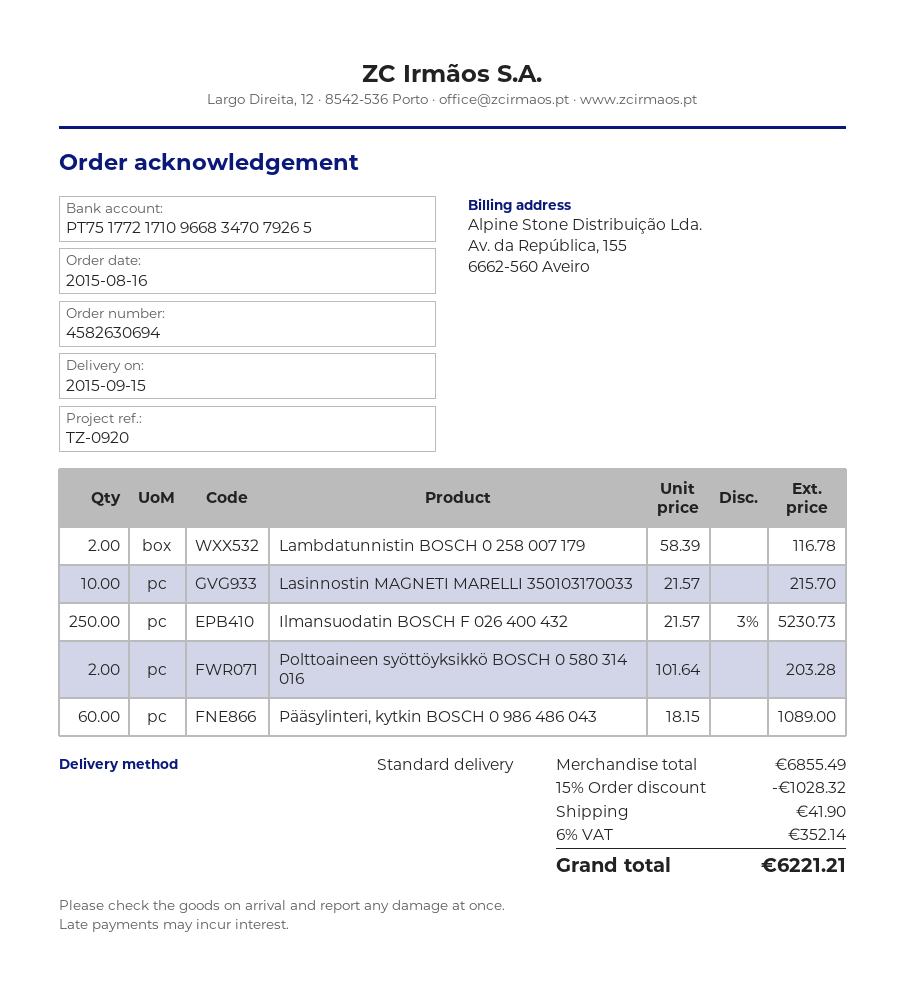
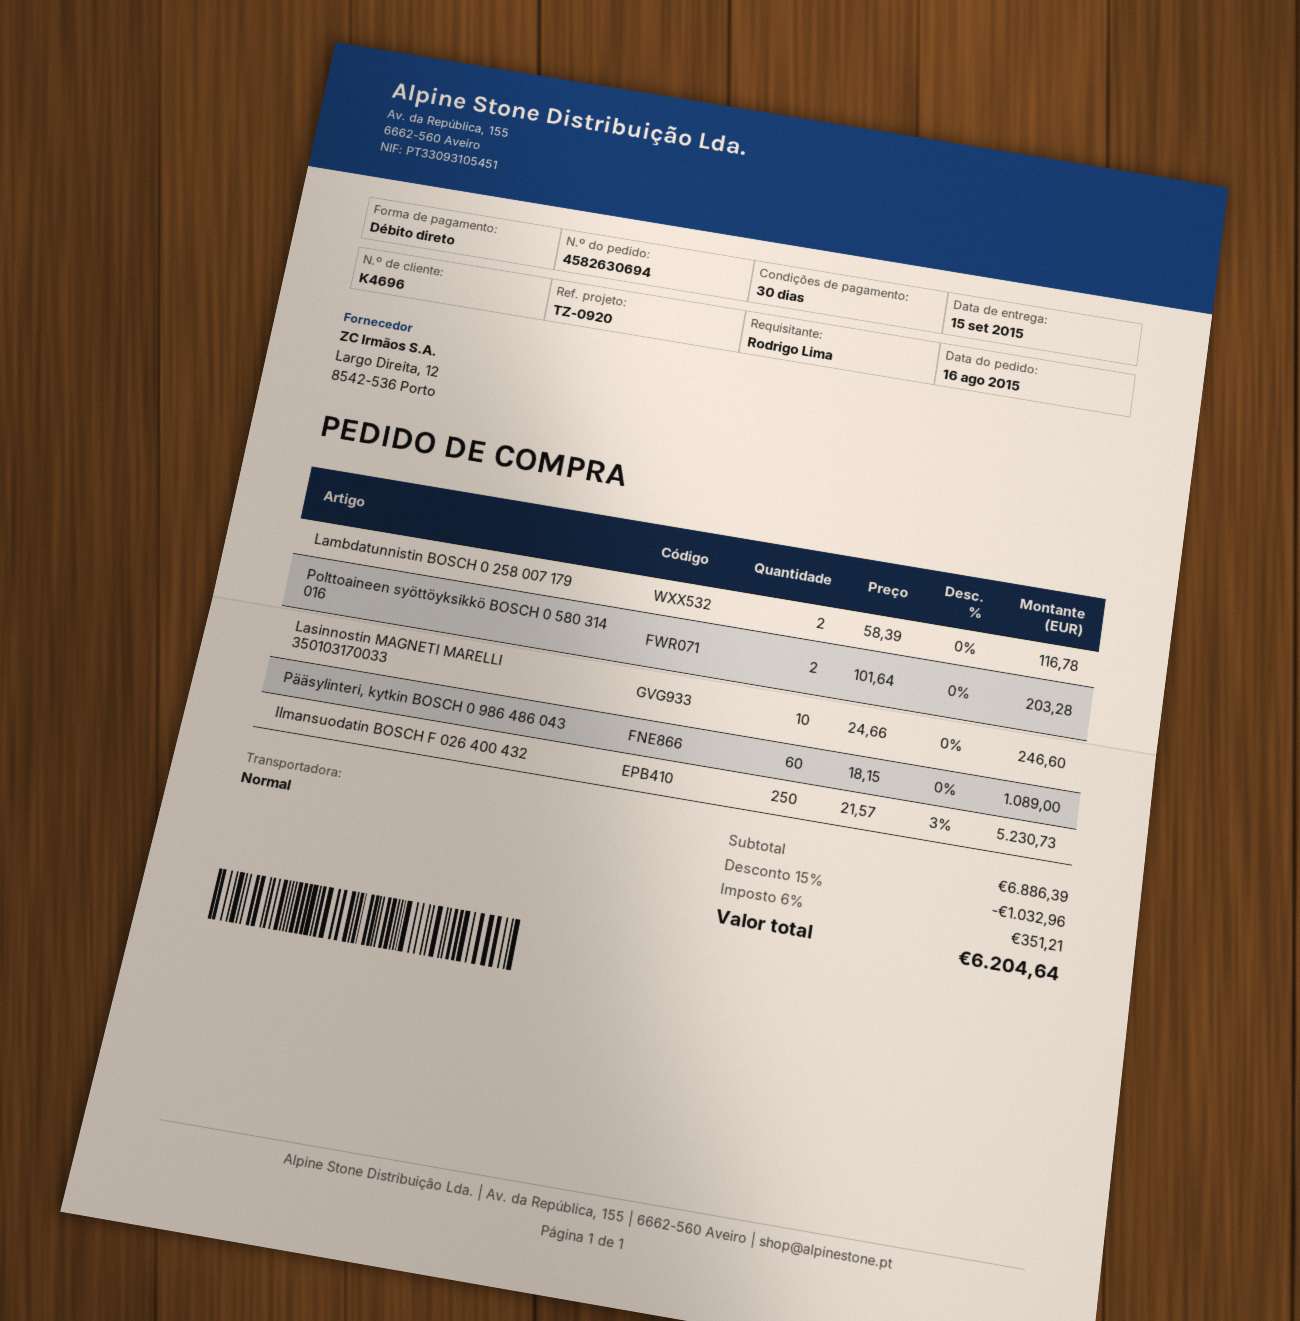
Lasinnostin MAGNETI MARELLI 350103170033: 10 x 21.57 = 215.70 -> 10 x 24.66 = 246.60
subtotal: 6855.49 -> 6886.39
discount: 15% = 1028.32 -> 15% = 1032.96
shipping: 41.90 -> none
tax: 6% = 352.14 -> 6% = 351.21
total: 6221.21 -> 6204.64

